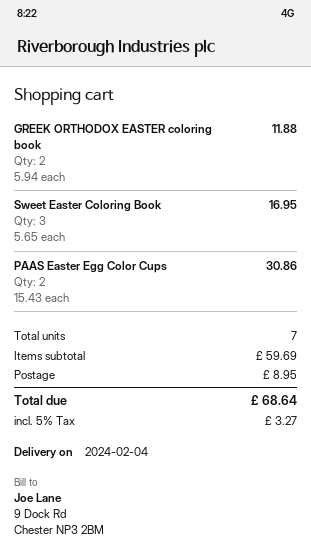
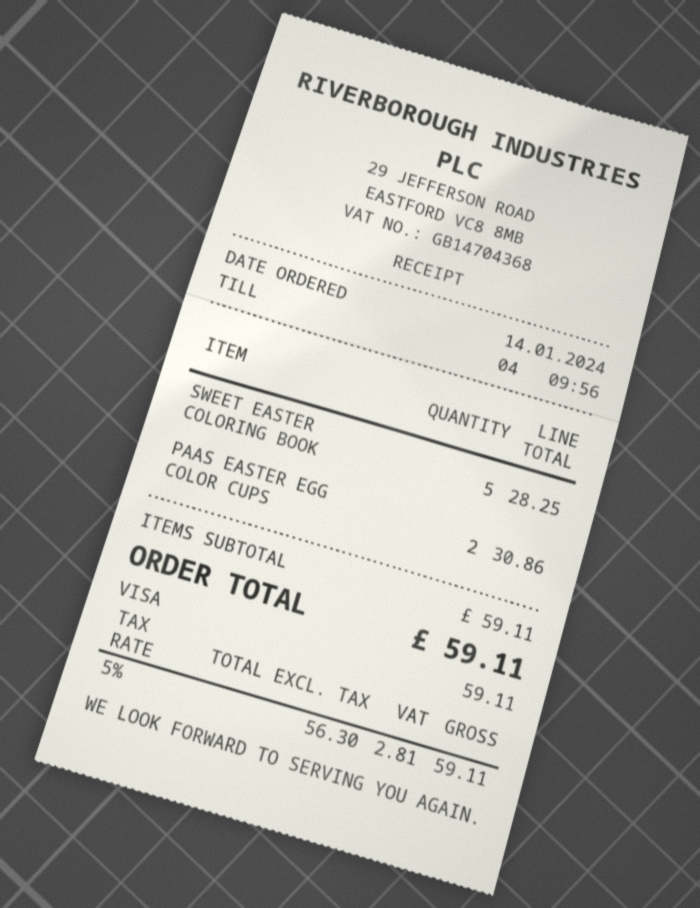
GREEK ORTHODOX EASTER coloring book: 2 for 11.88 -> none
Sweet Easter Coloring Book: 3 for 16.95 -> 5 for 28.25
subtotal: 59.69 -> 59.11
shipping: 8.95 -> none
tax: 5% = 3.27 -> 5% = 2.81
total: 68.64 -> 59.11

